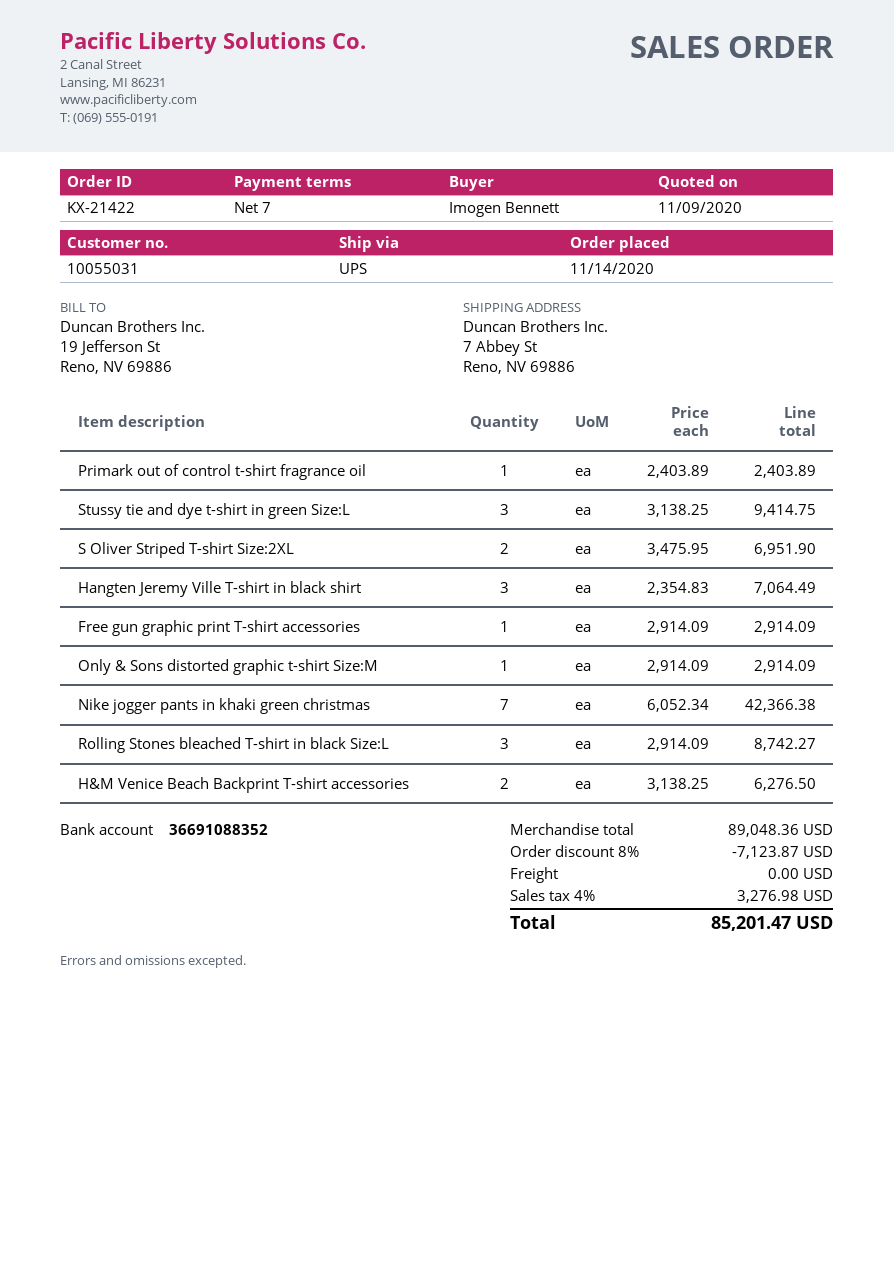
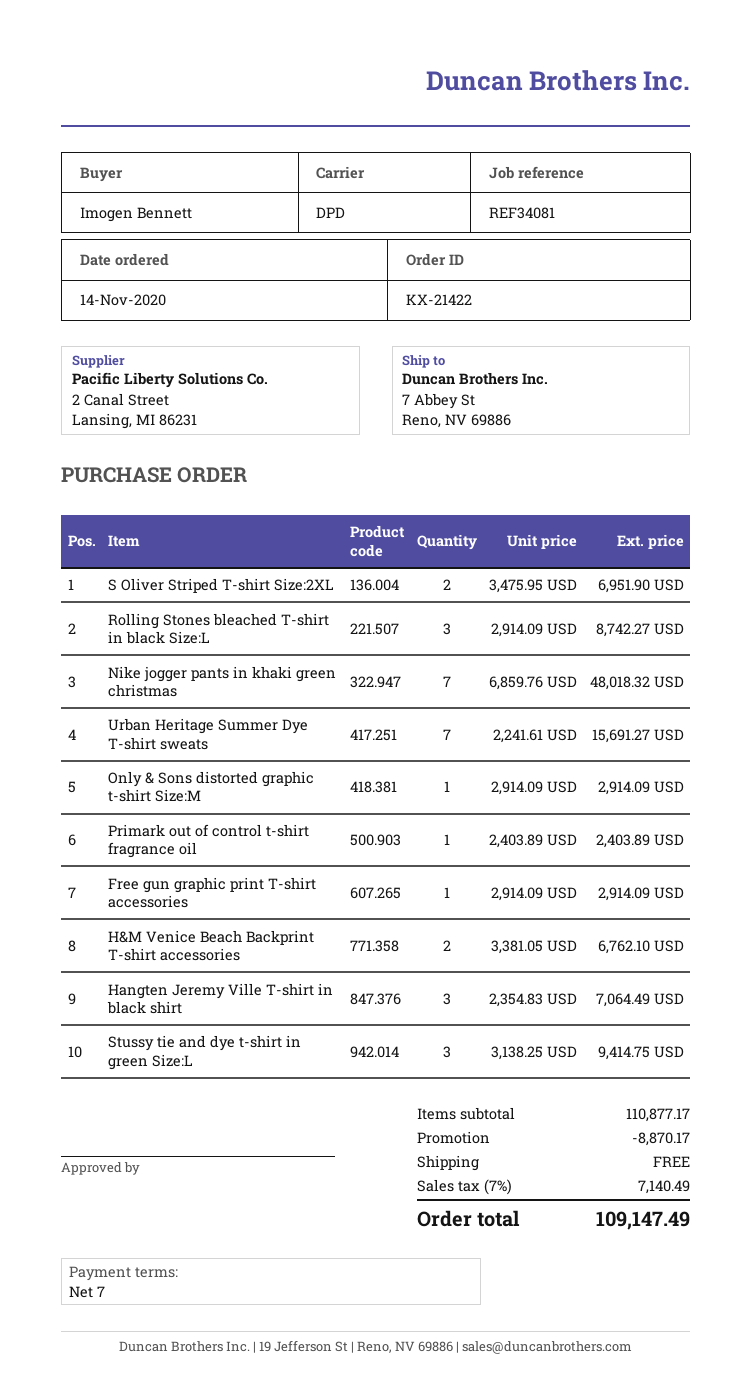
shipping method: UPS -> DPD
Nike jogger pants in khaki green christmas: 7 x 6052.34 = 42366.38 -> 7 x 6859.76 = 48018.32
H&M Venice Beach Backprint T-shirt accessories: 2 x 3138.25 = 6276.50 -> 2 x 3381.05 = 6762.10
Urban Heritage Summer Dye T-shirt sweats: none -> 7 x 2241.61 = 15691.27
subtotal: 89048.36 -> 110877.17
discount: 7123.87 -> 8870.17
tax: 4% = 3276.98 -> 7% = 7140.49
total: 85201.47 -> 109147.49

